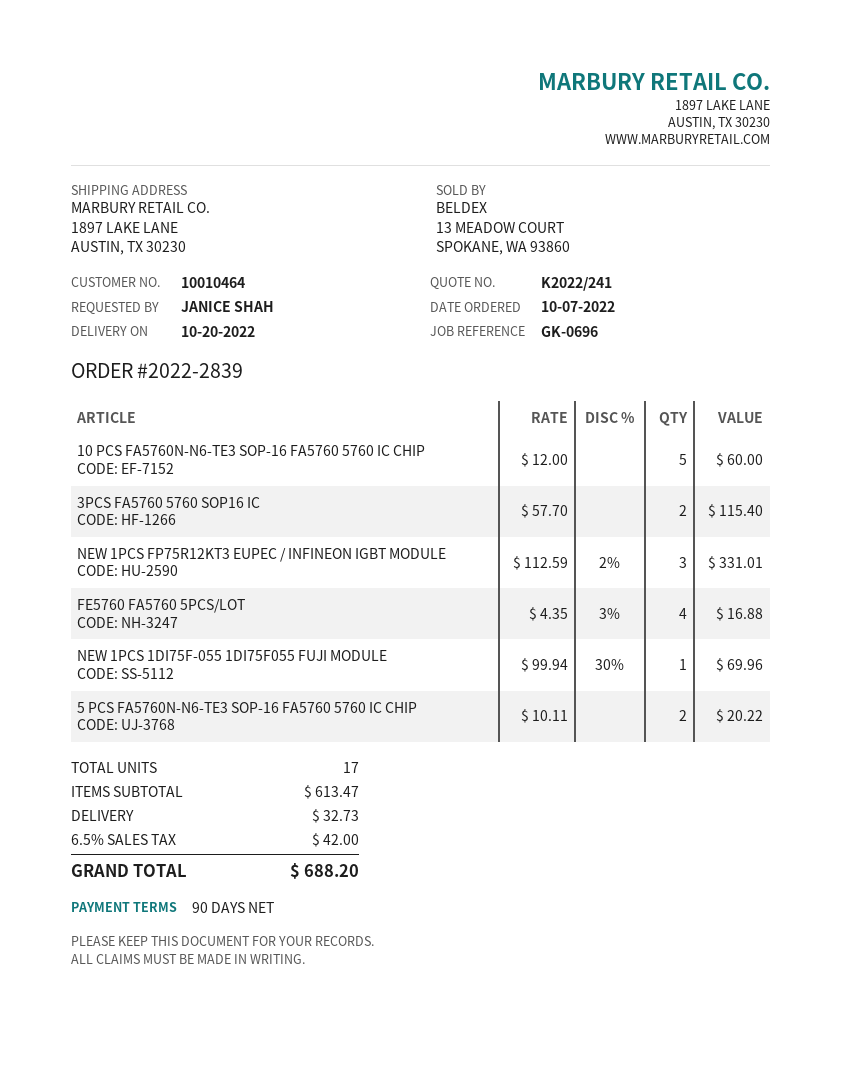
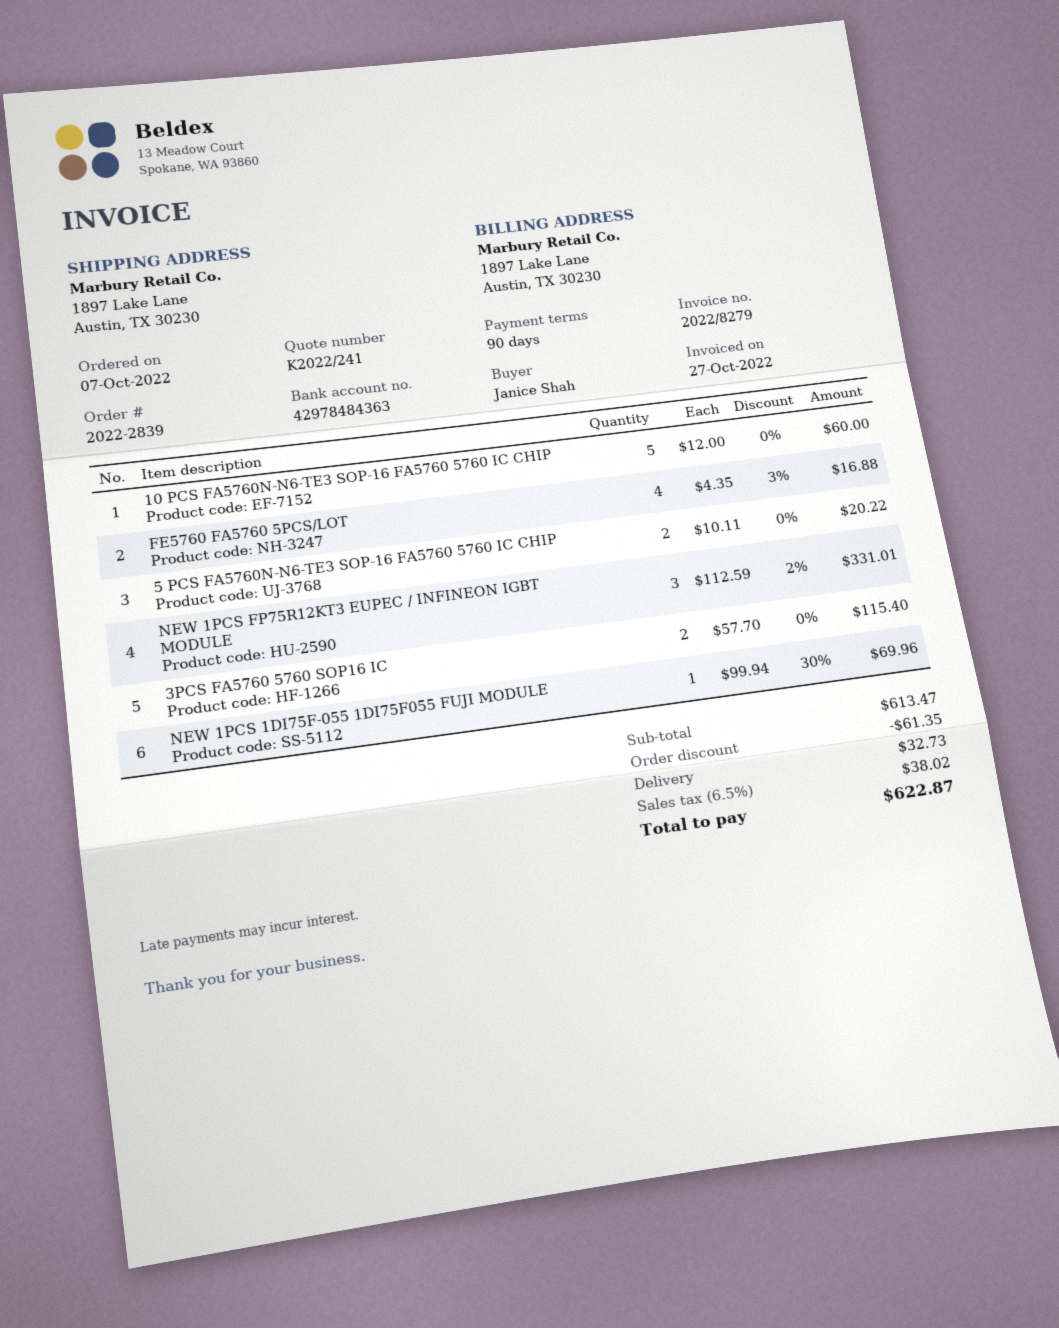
discount: none -> 61.35
tax: 6.5% = 42.00 -> 6.5% = 38.02
total: 688.20 -> 622.87

